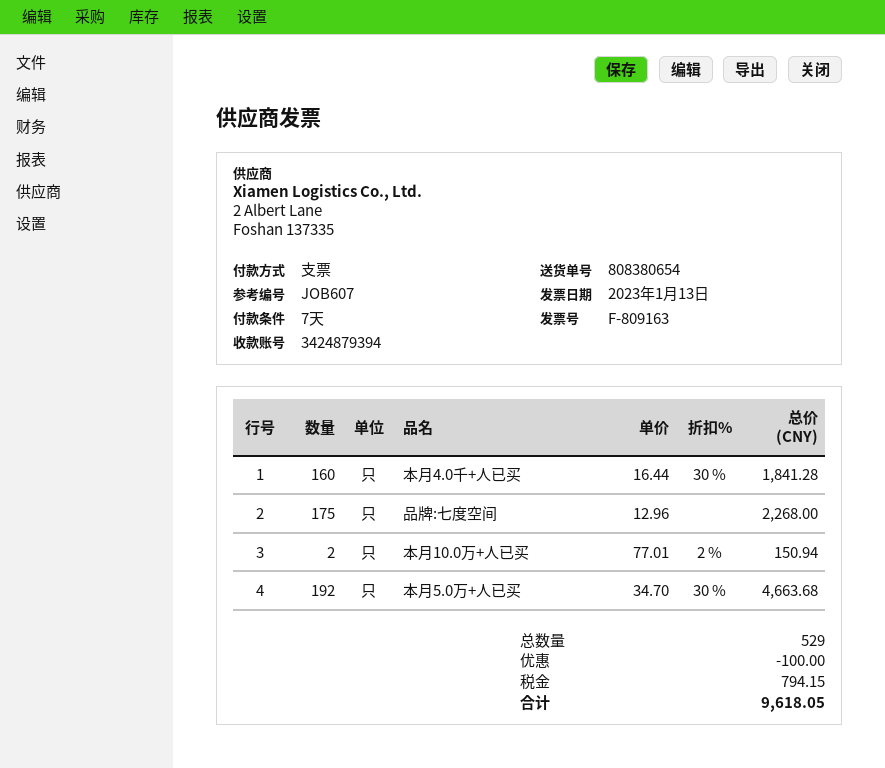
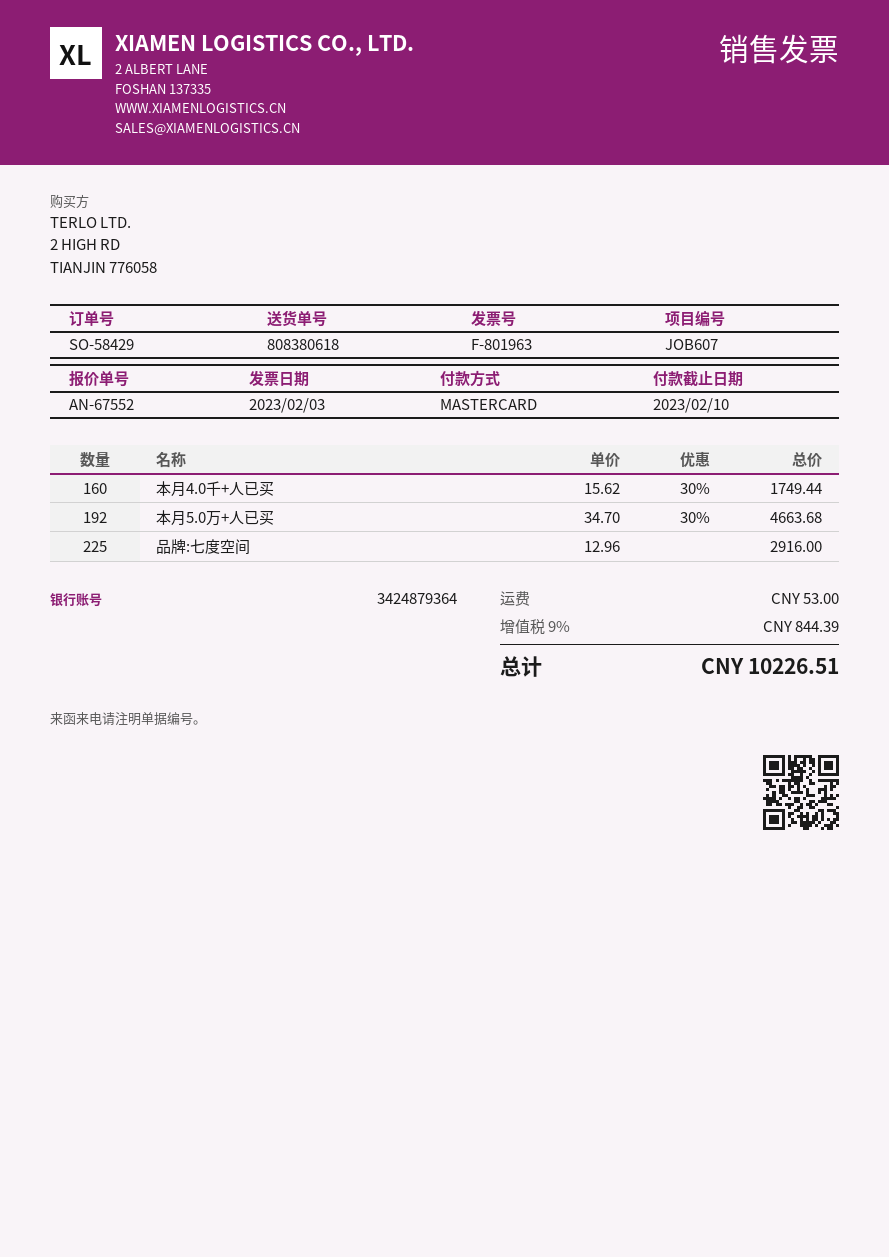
delivery note number: 808380654 -> 808380618
invoice number: F-809163 -> F-801963
invoice date: 2023-01-13 -> 2023-02-03
payment method: cheque -> Mastercard
bank account: 3424879394 -> 3424879364
本月4.0千+人已买: 160 x 16.44 - 30% = 1841.28 -> 160 x 15.62 - 30% = 1749.44
品牌:七度空间: 175 x 12.96 = 2268.00 -> 225 x 12.96 = 2916.00
本月10.0万+人已买: 2 x 77.01 - 2% = 150.94 -> none
discount: 100.00 -> none
shipping: none -> 53.00
tax: 794.15 -> 844.39
total: 9618.05 -> 10226.51

